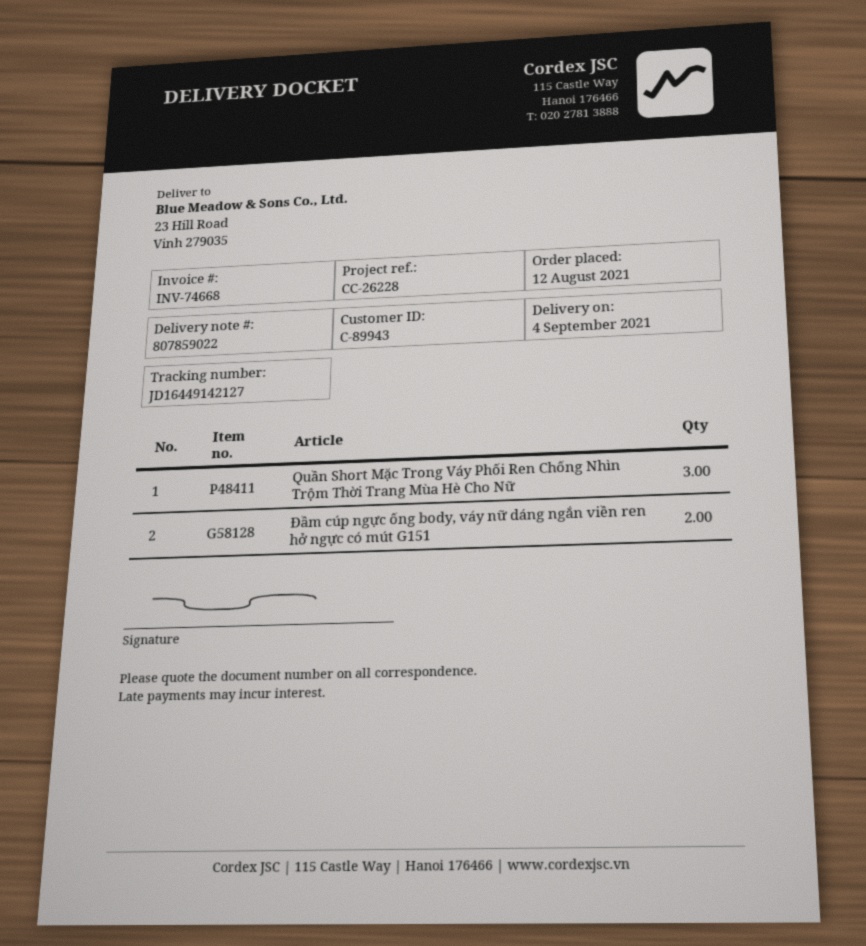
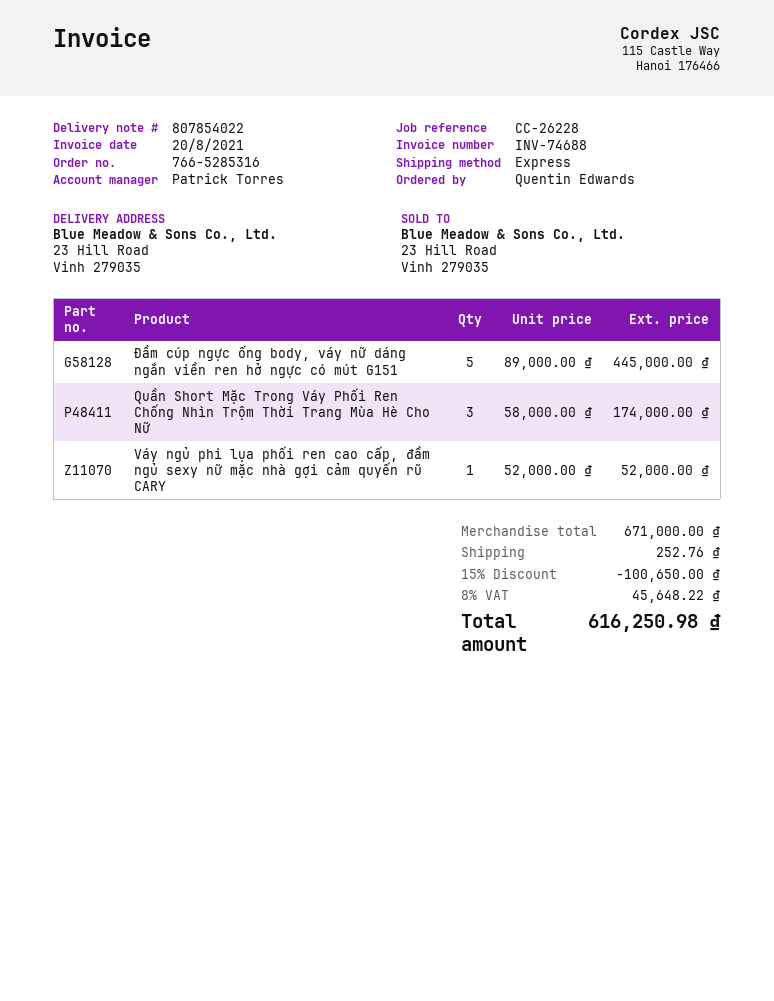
delivery note number: 807859022 -> 807854022
invoice number: INV-74668 -> INV-74688
Đầm cúp ngực ống body, váy nữ dáng ngắn viền ren hở ngực có mút G151: 2 -> 5
Váy ngủ phi lụa phối ren cao cấp, đầm ngủ sexy nữ mặc nhà gợi cảm quyến rũ CARY: none -> 1

